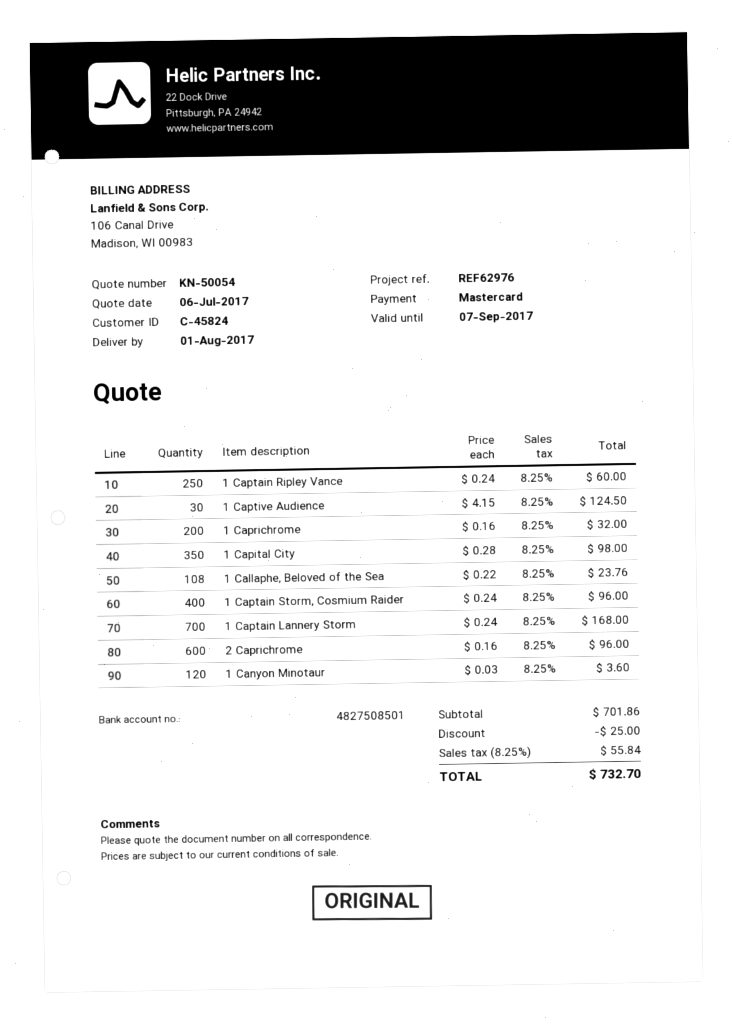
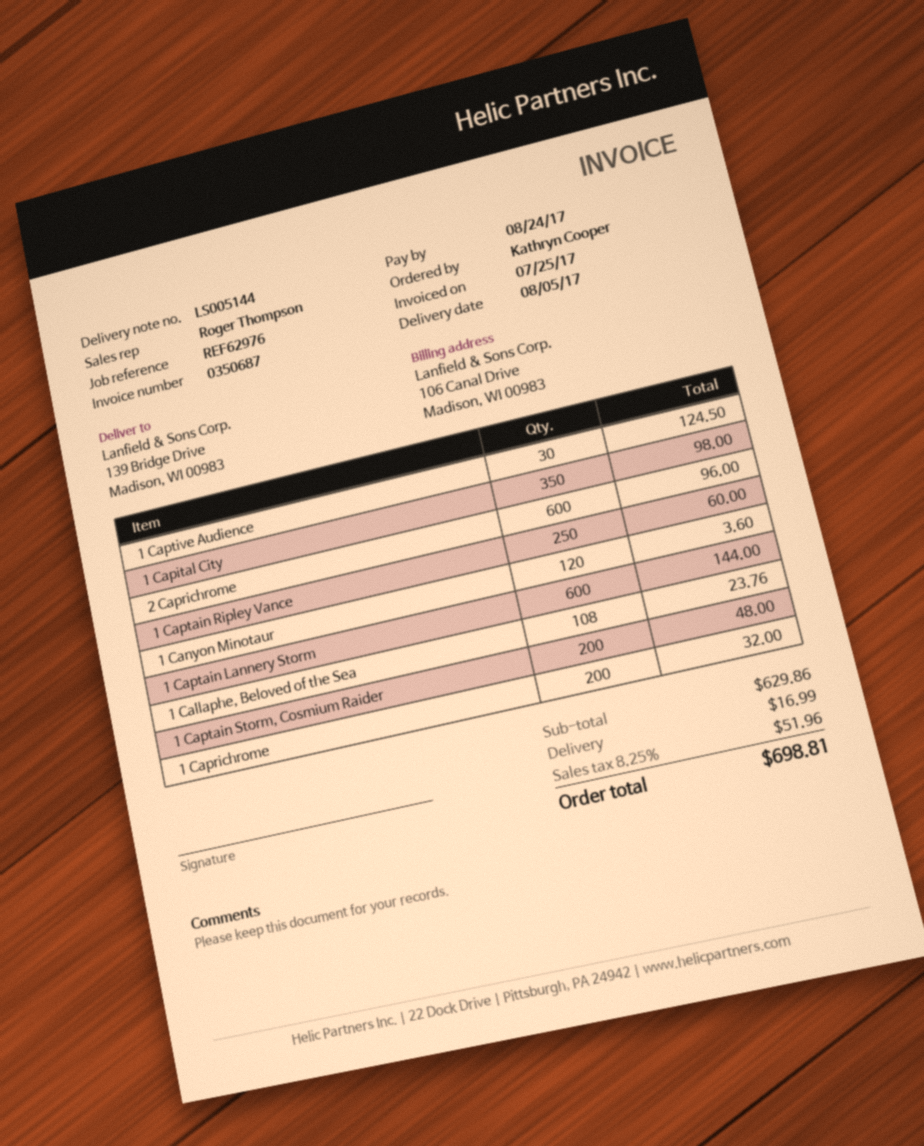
delivery date: 2017-08-01 -> 2017-08-05
1 Captain Storm, Cosmium Raider: 400 for 96.00 -> 200 for 48.00
1 Captain Lannery Storm: 700 for 168.00 -> 600 for 144.00
subtotal: 701.86 -> 629.86
discount: 25.00 -> none
shipping: none -> 16.99
tax: 8.25% = 55.84 -> 8.25% = 51.96
total: 732.70 -> 698.81

